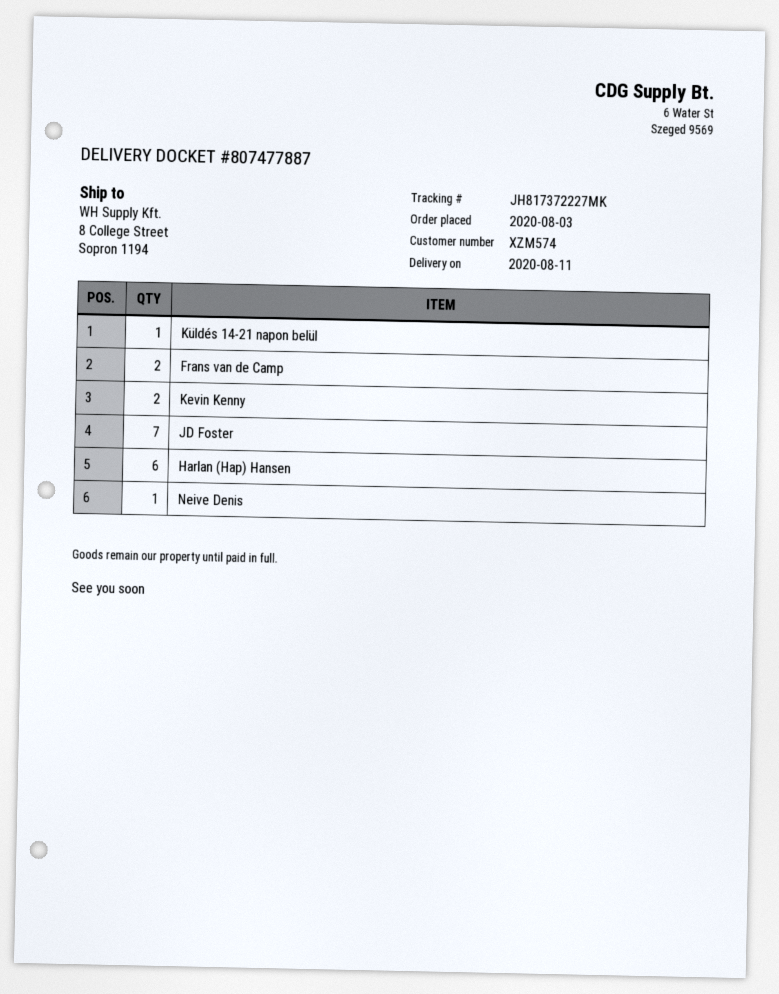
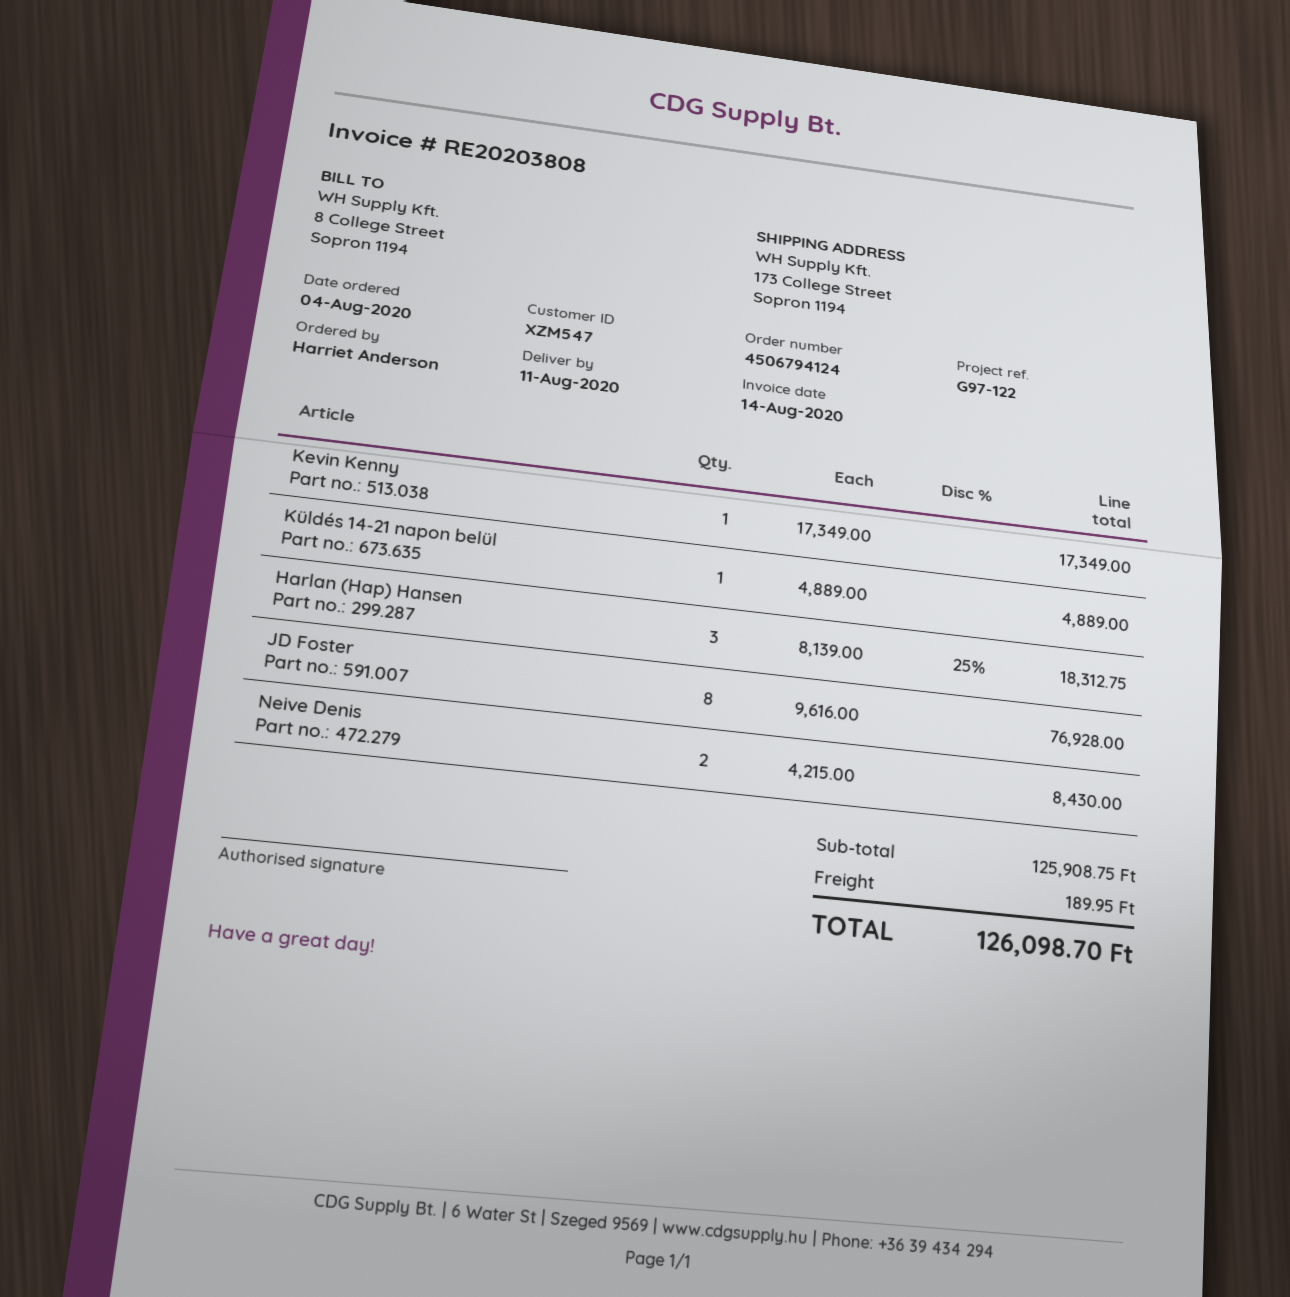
order date: 2020-08-03 -> 2020-08-04
customer number: XZM574 -> XZM547
ship to: 8 College Street, Sopron 1194 -> 173 College Street, Sopron 1194
Frans van de Camp: 2 -> none
Kevin Kenny: 2 -> 1
JD Foster: 7 -> 8
Harlan (Hap) Hansen: 6 -> 3
Neive Denis: 1 -> 2

